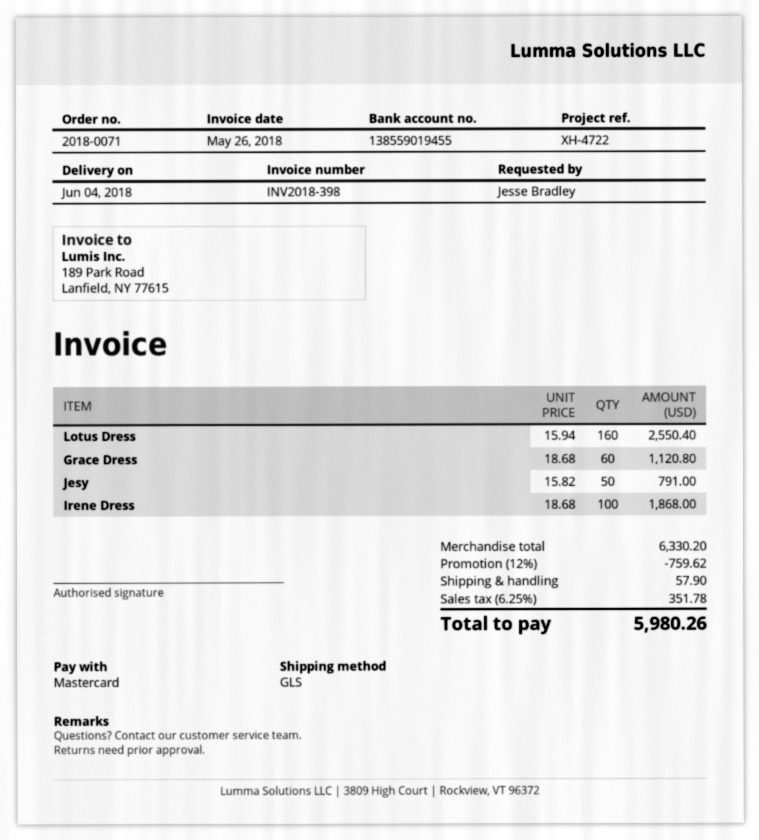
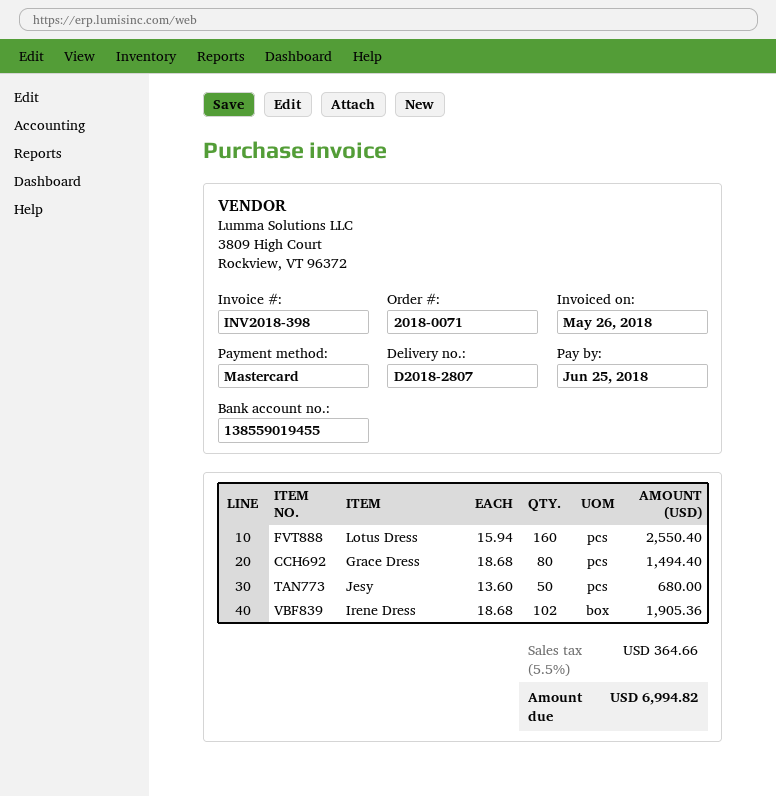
Grace Dress: 60 x 18.68 = 1120.80 -> 80 x 18.68 = 1494.40
Jesy: 50 x 15.82 = 791.00 -> 50 x 13.60 = 680.00
Irene Dress: 100 x 18.68 = 1868.00 -> 102 x 18.68 = 1905.36
discount: 12% = 759.62 -> none
shipping: 57.90 -> none
tax: 6.25% = 351.78 -> 5.5% = 364.66
total: 5980.26 -> 6994.82

